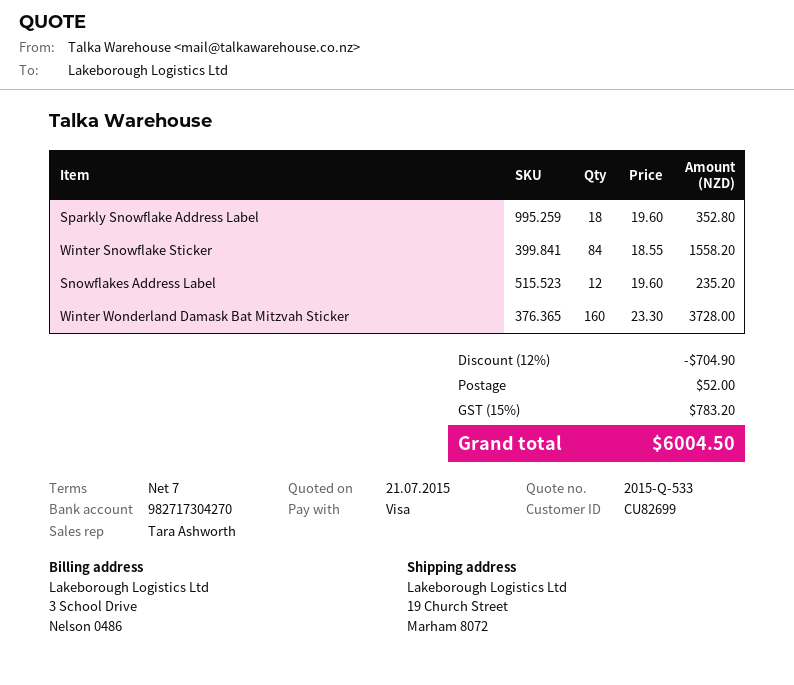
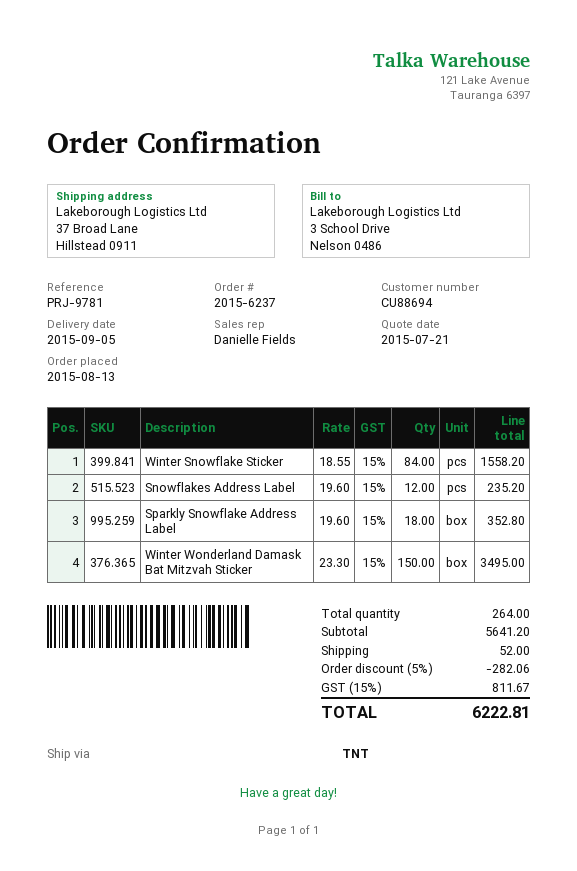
customer number: CU82699 -> CU88694
sales rep: Tara Ashworth -> Danielle Fields
ship to: 19 Church Street, Marham 8072 -> 37 Broad Lane, Hillstead 0911
Winter Wonderland Damask Bat Mitzvah Sticker: 160 x 23.30 = 3728.00 -> 150 x 23.30 = 3495.00
discount: 12% = 704.90 -> 5% = 282.06
tax: 15% = 783.20 -> 15% = 811.67
total: 6004.50 -> 6222.81

